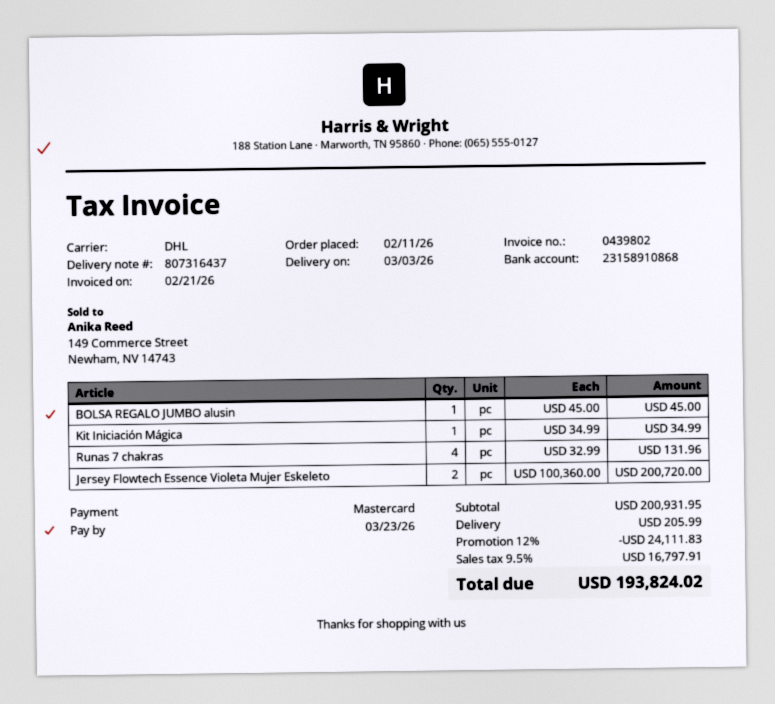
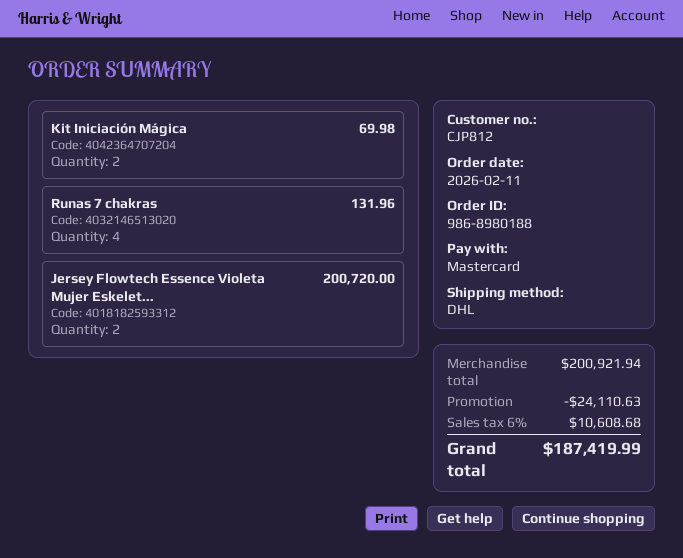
BOLSA REGALO JUMBO alusin: 1 for 45.00 -> none
Kit Iniciación Mágica: 1 for 34.99 -> 2 for 69.98
subtotal: 200931.95 -> 200921.94
discount: 24111.83 -> 24110.63
shipping: 205.99 -> none
tax: 9.5% = 16797.91 -> 6% = 10608.68
total: 193824.02 -> 187419.99

